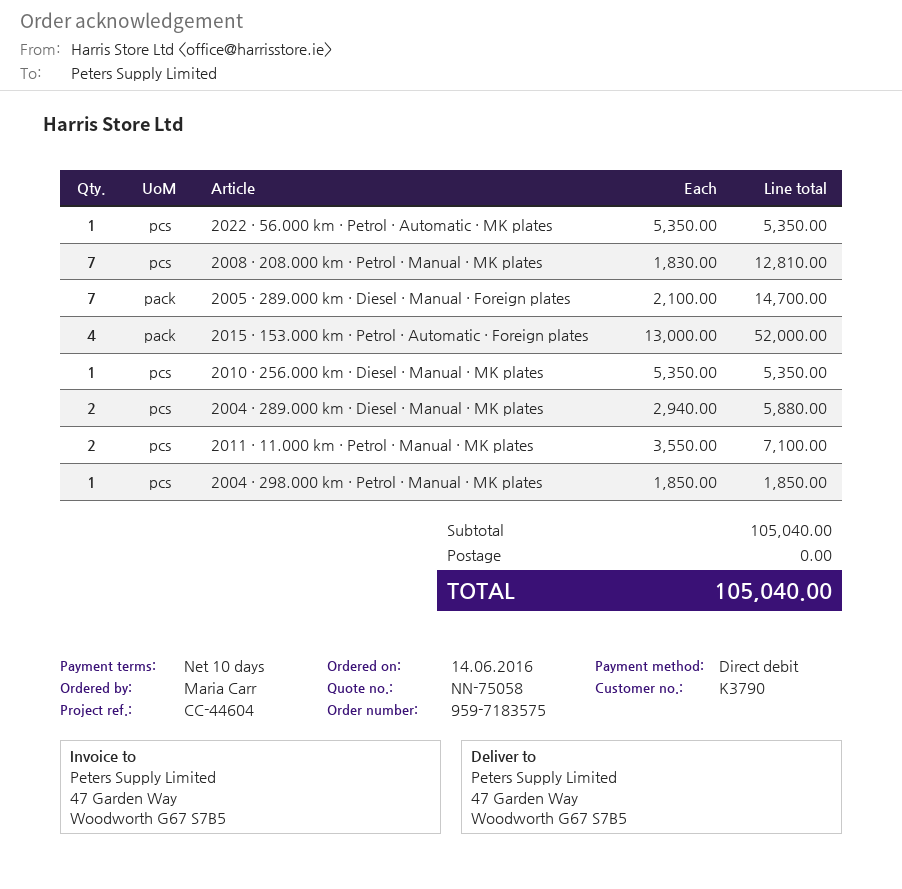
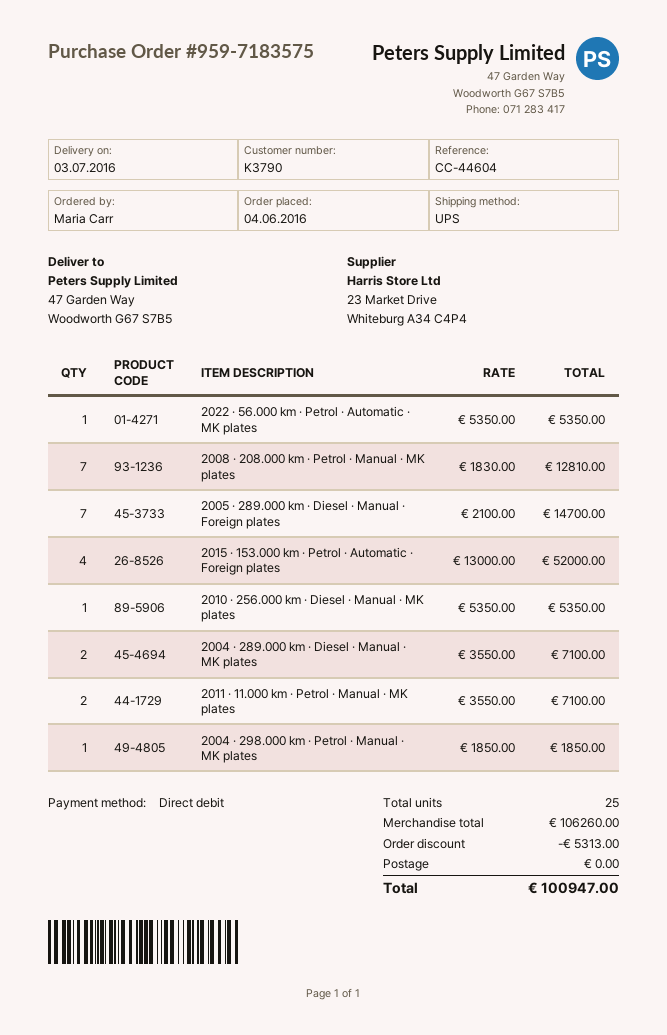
order date: 2016-06-14 -> 2016-06-04
2004 · 289.000 km · Diesel · Manual · MK plates: 2 x 2940.00 = 5880.00 -> 2 x 3550.00 = 7100.00
subtotal: 105040.00 -> 106260.00
discount: none -> 5313.00
total: 105040.00 -> 100947.00

